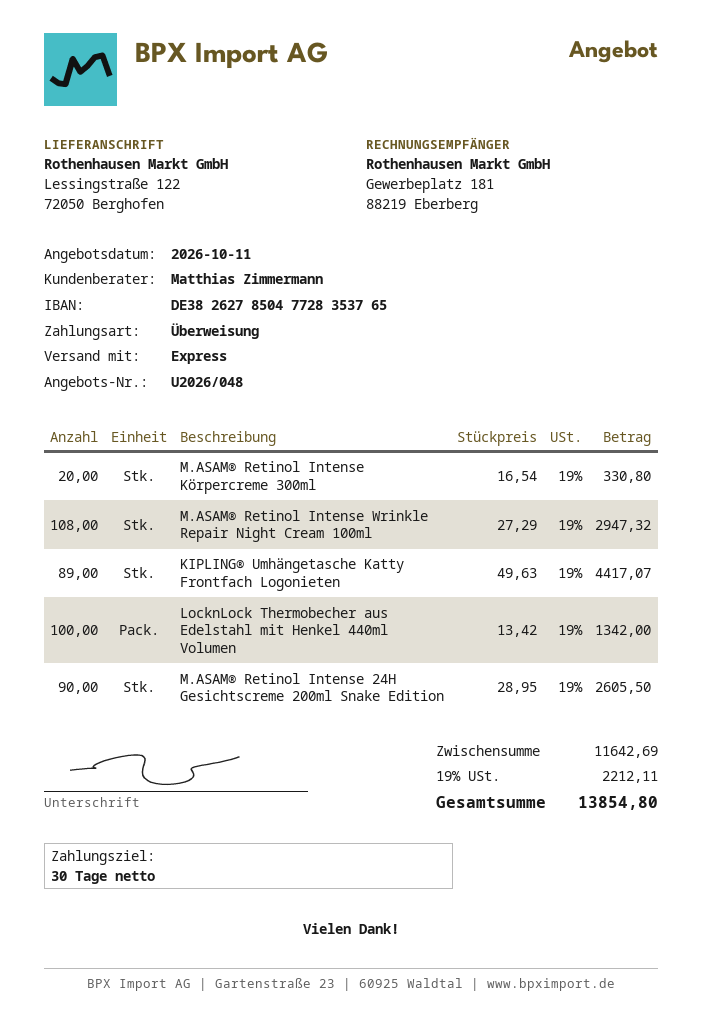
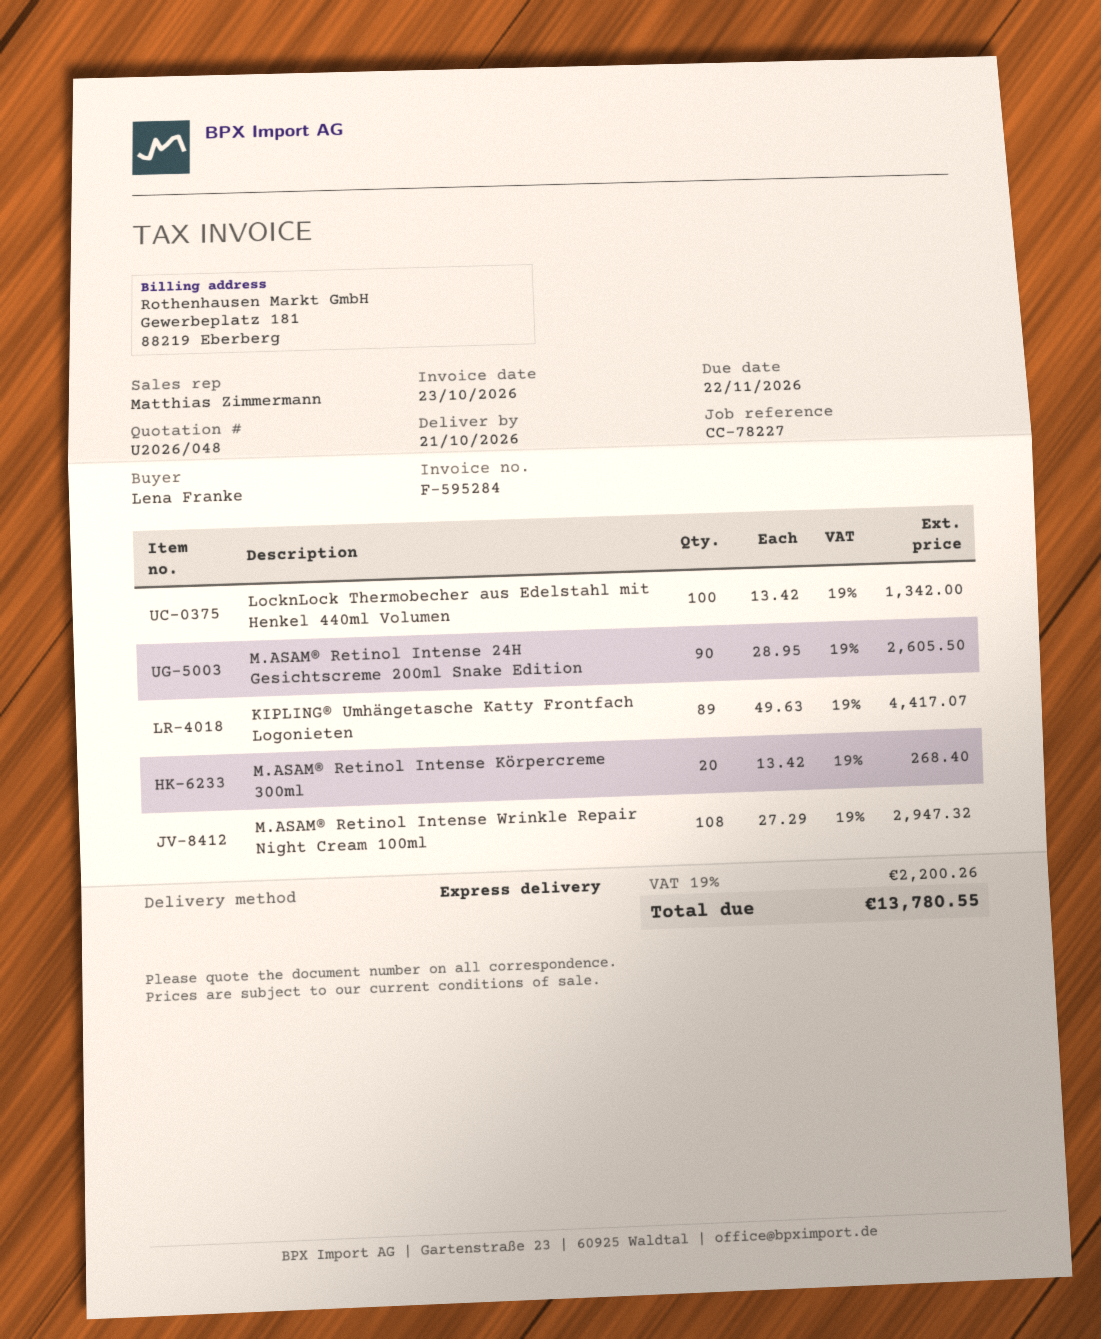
M.ASAM® Retinol Intense Körpercreme 300ml: 20 x 16.54 = 330.80 -> 20 x 13.42 = 268.40
tax: 19% = 2212.11 -> 19% = 2200.26
total: 13854.80 -> 13780.55

